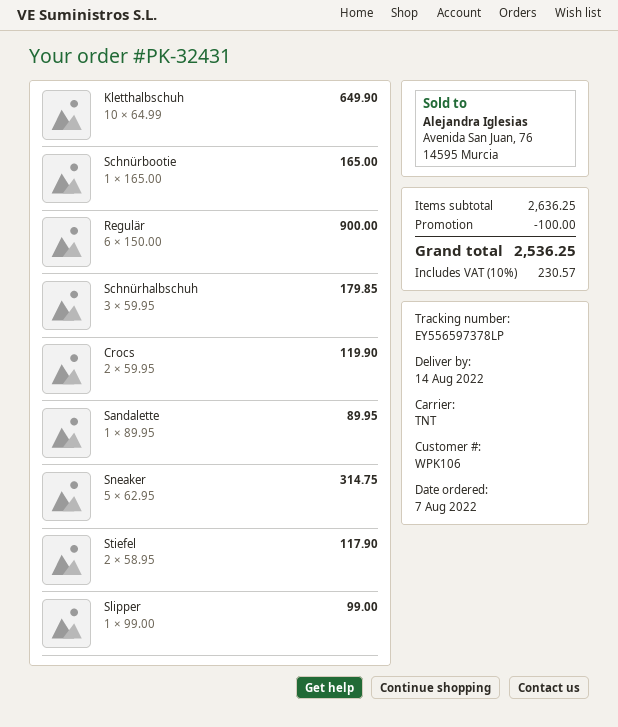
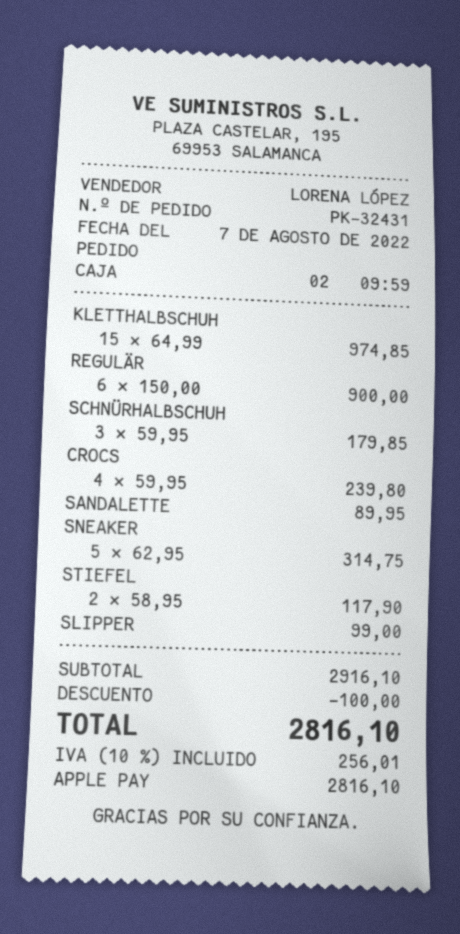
Kletthalbschuh: 10 x 64.99 = 649.90 -> 15 x 64.99 = 974.85
Schnürbootie: 1 x 165.00 = 165.00 -> none
Crocs: 2 x 59.95 = 119.90 -> 4 x 59.95 = 239.80
subtotal: 2636.25 -> 2916.10
tax: 10% = 230.57 -> 10% = 256.01
total: 2536.25 -> 2816.10

